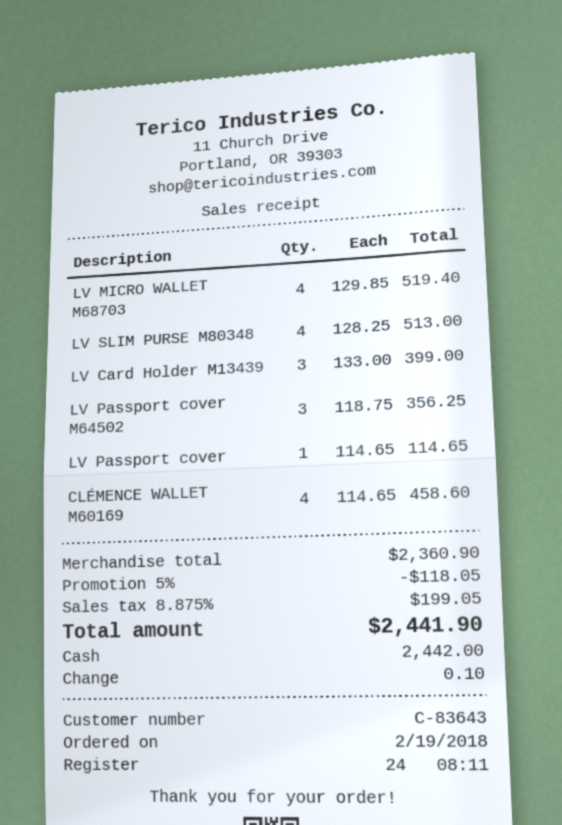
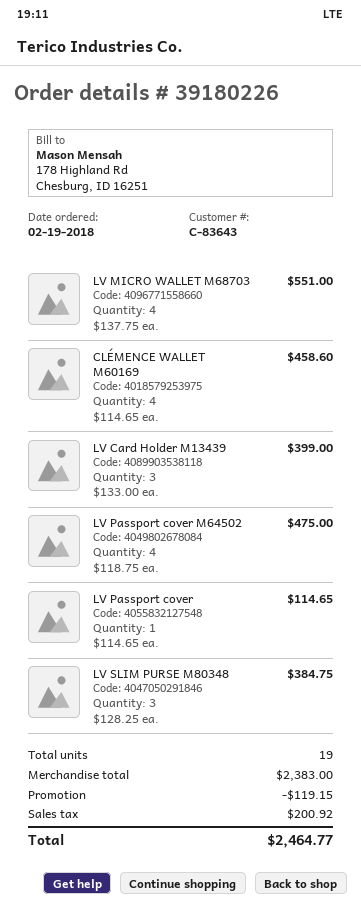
LV MICRO WALLET M68703: 4 x 129.85 = 519.40 -> 4 x 137.75 = 551.00
LV SLIM PURSE M80348: 4 x 128.25 = 513.00 -> 3 x 128.25 = 384.75
LV Passport cover M64502: 3 x 118.75 = 356.25 -> 4 x 118.75 = 475.00
subtotal: 2360.90 -> 2383.00
discount: 118.05 -> 119.15
tax: 199.05 -> 200.92
total: 2441.90 -> 2464.77

